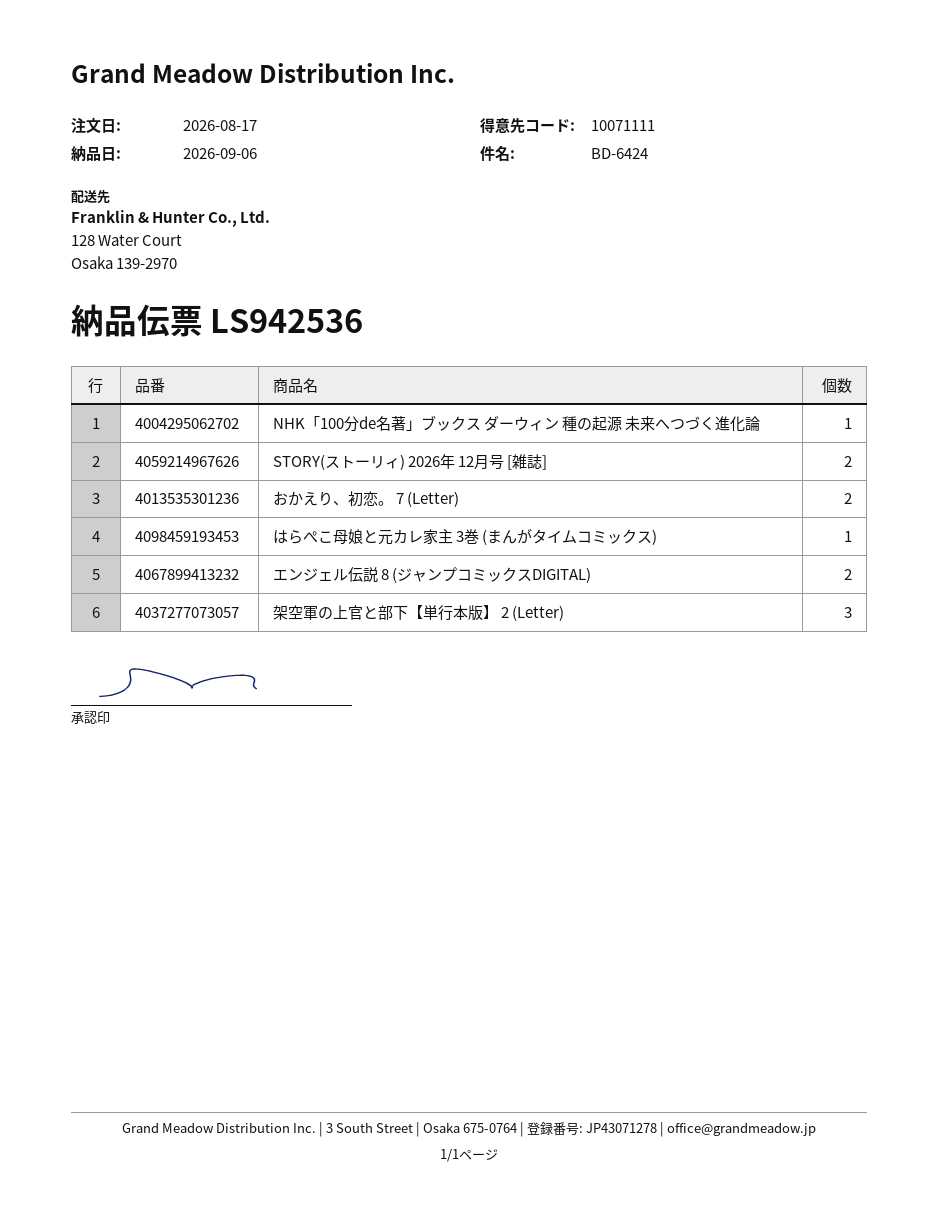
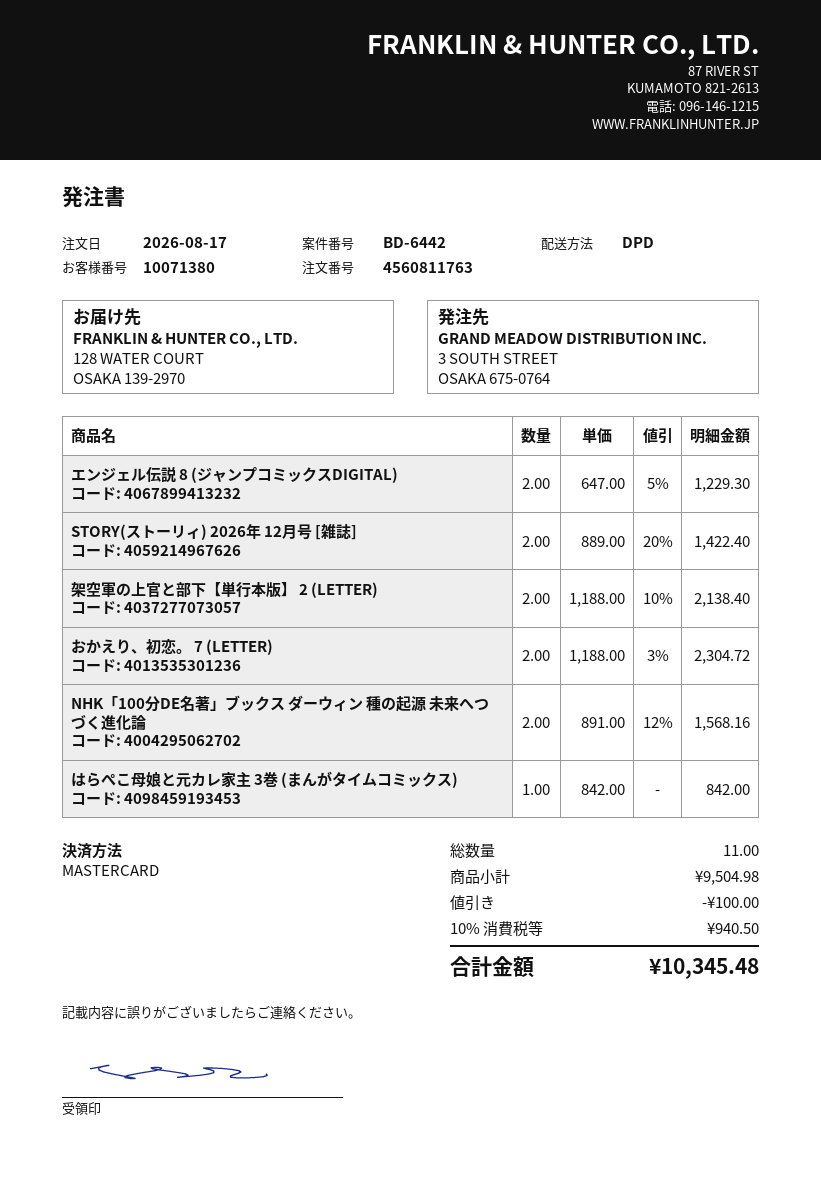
customer number: 10071111 -> 10071380
reference: BD-6424 -> BD-6442
NHK「100分de名著」ブックス ダーウィン 種の起源 未来へつづく進化論: 1 -> 2
架空軍の上官と部下【単行本版】 2 (Letter): 3 -> 2

